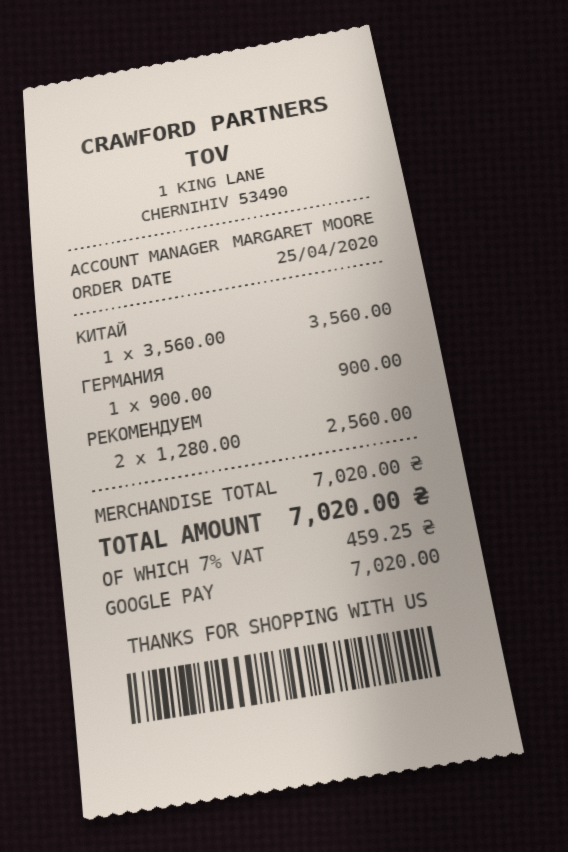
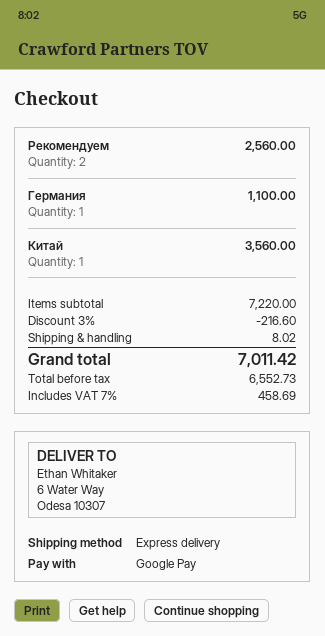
ГЕРМАНИЯ: 1 for 900.00 -> 1 for 1100.00
subtotal: 7020.00 -> 7220.00
discount: none -> 3% = 216.60
shipping: none -> 8.02
tax: 7% = 459.25 -> 7% = 458.69
total: 7020.00 -> 7011.42

